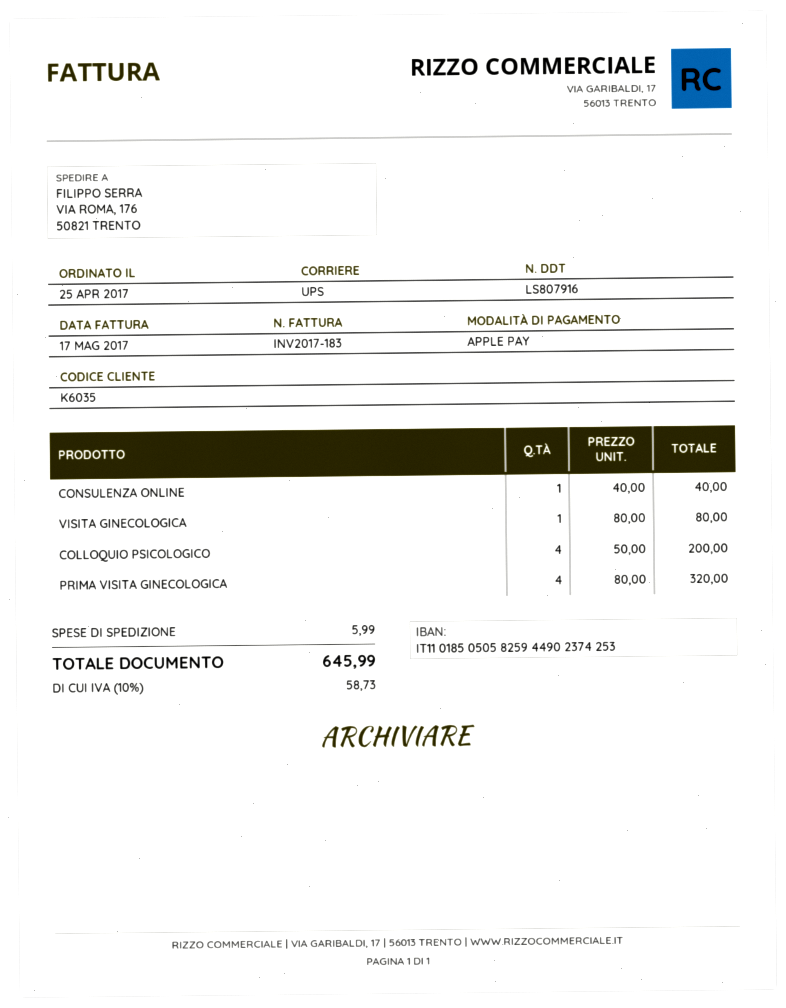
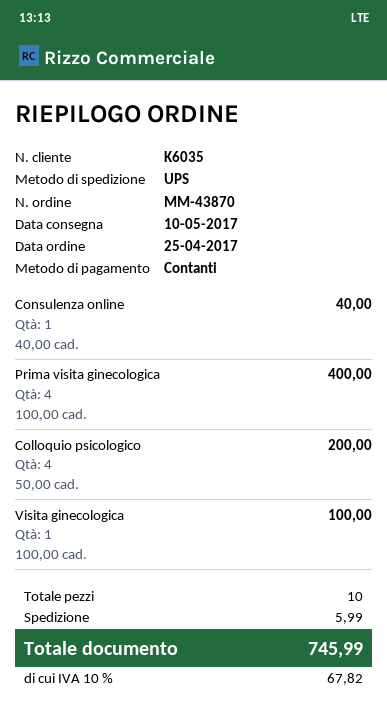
payment method: Apple Pay -> cash
VISITA GINECOLOGICA: 1 x 80.00 = 80.00 -> 1 x 100.00 = 100.00
PRIMA VISITA GINECOLOGICA: 4 x 80.00 = 320.00 -> 4 x 100.00 = 400.00
tax: 10% = 58.73 -> 10% = 67.82
total: 645.99 -> 745.99

